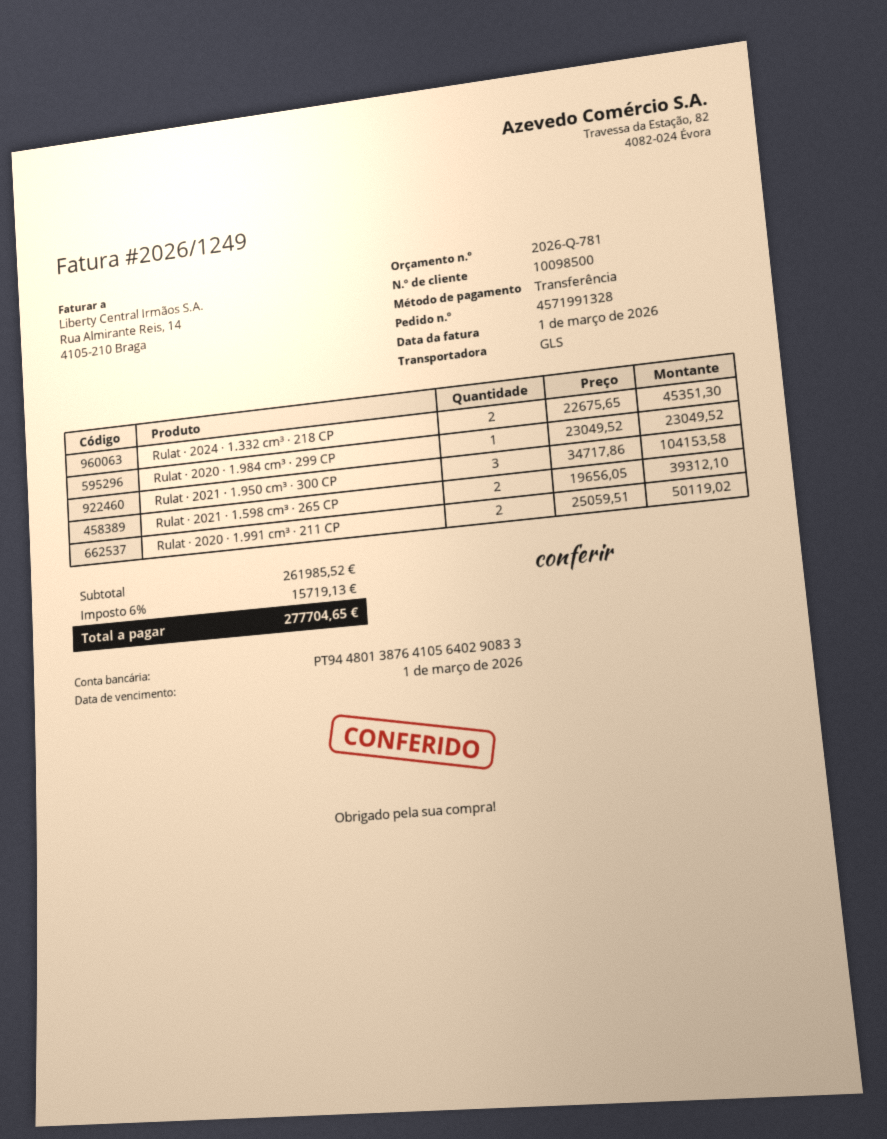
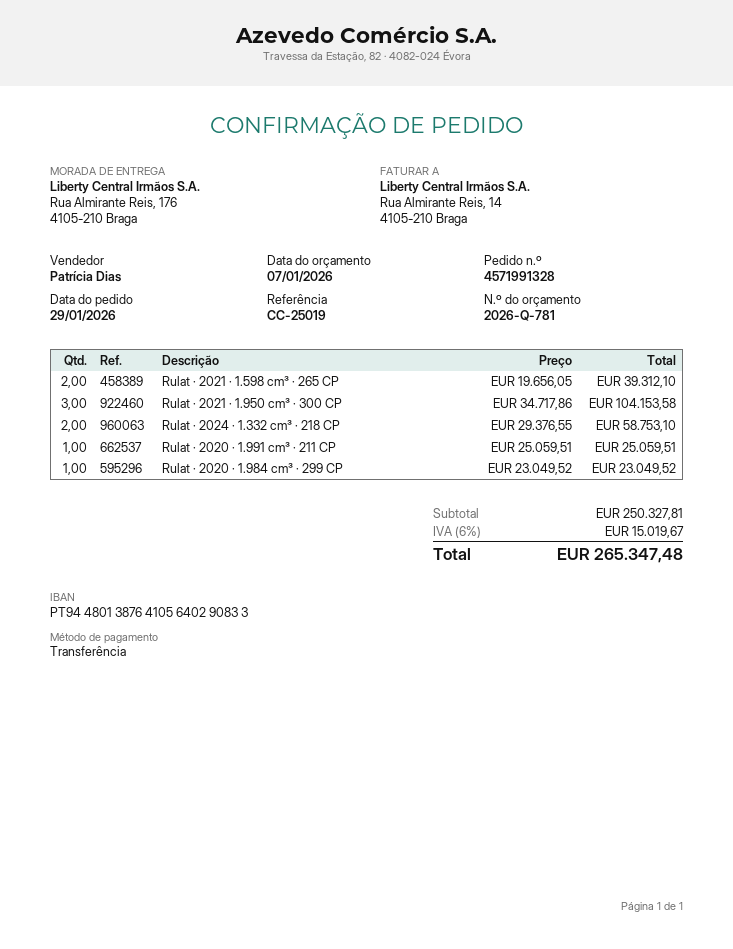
Rulat · 2024 · 1.332 cm³ · 218 CP: 2 x 22675.65 = 45351.30 -> 2 x 29376.55 = 58753.10
Rulat · 2020 · 1.991 cm³ · 211 CP: 2 x 25059.51 = 50119.02 -> 1 x 25059.51 = 25059.51
subtotal: 261985.52 -> 250327.81
tax: 6% = 15719.13 -> 6% = 15019.67
total: 277704.65 -> 265347.48

